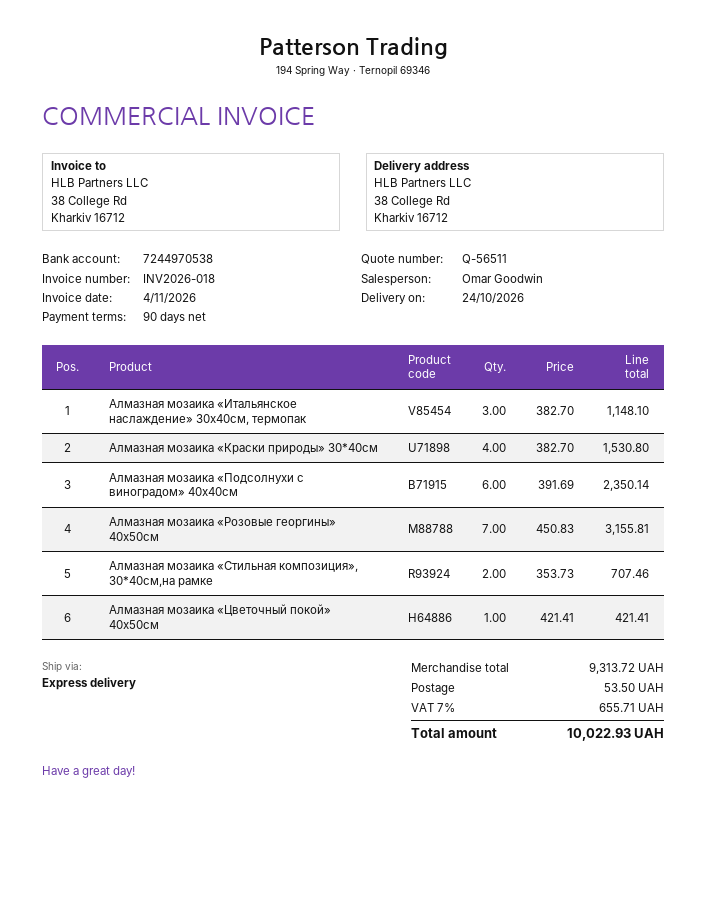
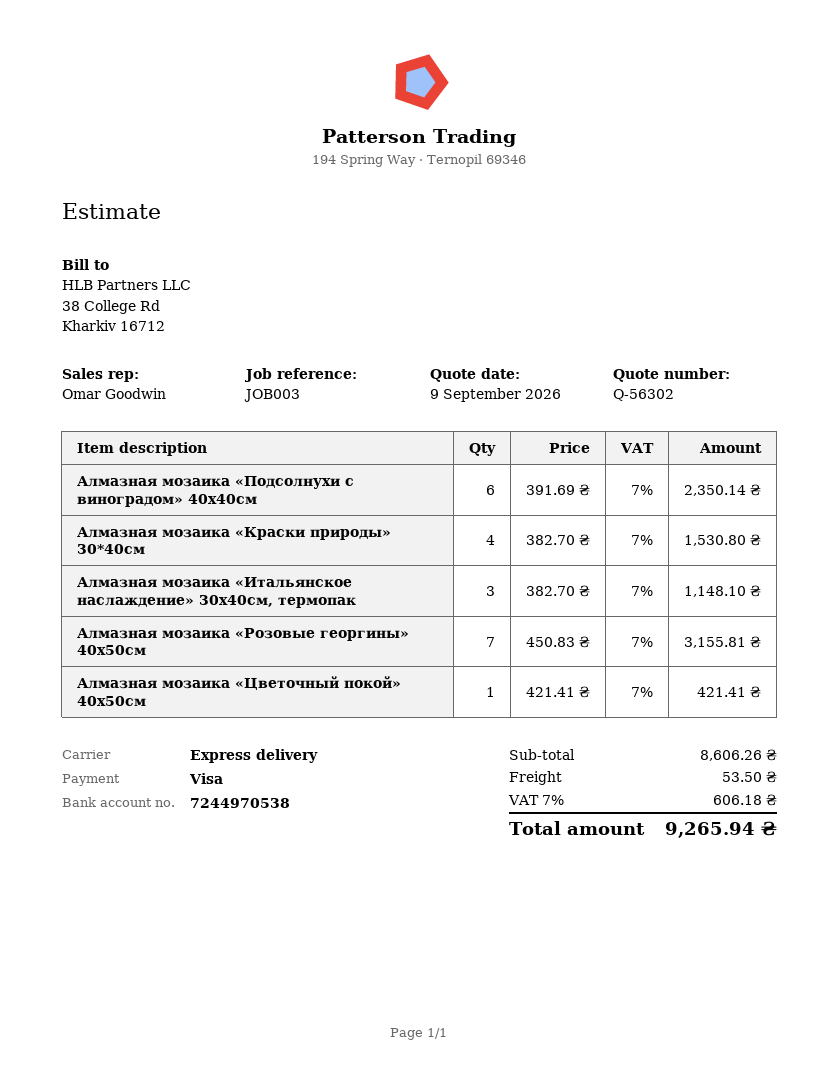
quote number: Q-56511 -> Q-56302
Алмазная мозаика «Стильная композиция», 30*40см,на рамке: 2 x 353.73 = 707.46 -> none
subtotal: 9313.72 -> 8606.26
tax: 7% = 655.71 -> 7% = 606.18
total: 10022.93 -> 9265.94

